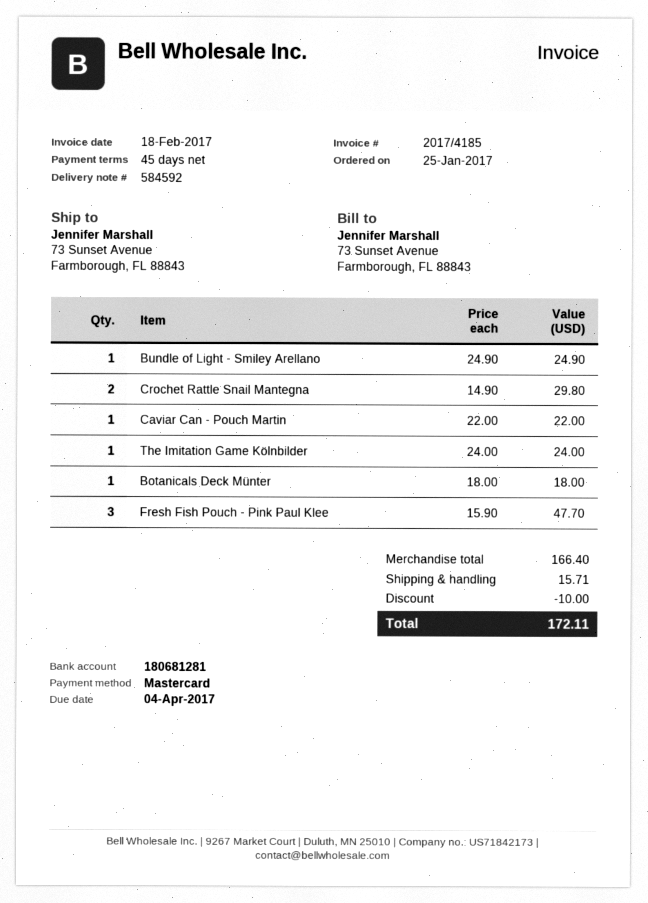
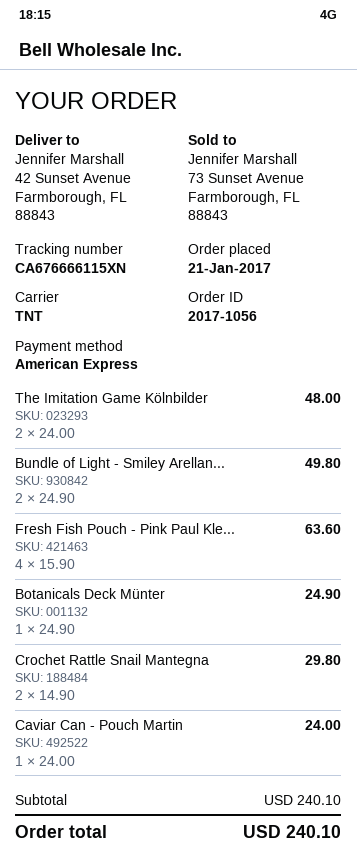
order date: 2017-01-25 -> 2017-01-21
payment method: Mastercard -> American Express
ship to: 73 Sunset Avenue, Farmborough, FL 88843 -> 42 Sunset Avenue, Farmborough, FL 88843
Bundle of Light - Smiley Arellano: 1 x 24.90 = 24.90 -> 2 x 24.90 = 49.80
Caviar Can - Pouch Martin: 1 x 22.00 = 22.00 -> 1 x 24.00 = 24.00
The Imitation Game Kölnbilder: 1 x 24.00 = 24.00 -> 2 x 24.00 = 48.00
Botanicals Deck Münter: 1 x 18.00 = 18.00 -> 1 x 24.90 = 24.90
Fresh Fish Pouch - Pink Paul Klee: 3 x 15.90 = 47.70 -> 4 x 15.90 = 63.60
subtotal: 166.40 -> 240.10
discount: 10.00 -> none
shipping: 15.71 -> none
total: 172.11 -> 240.10

